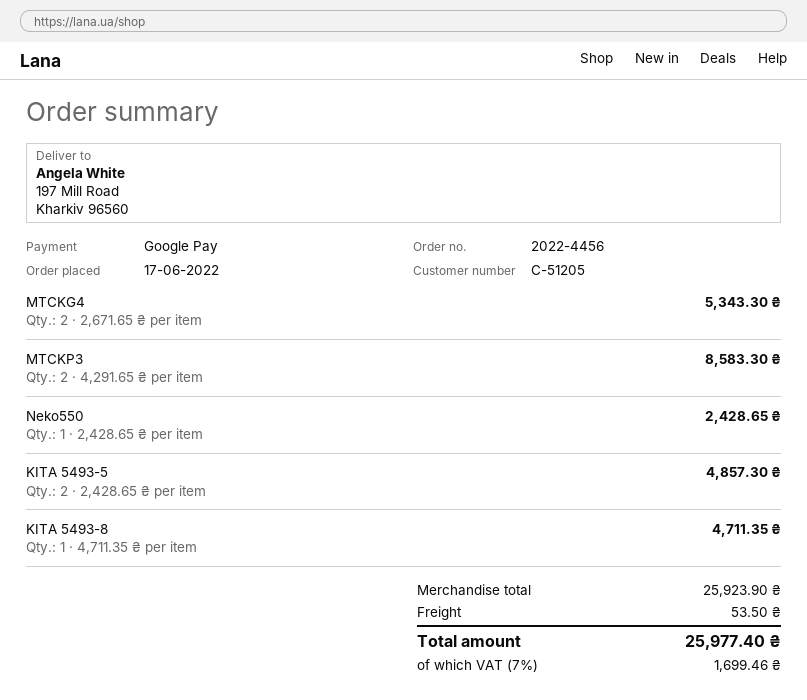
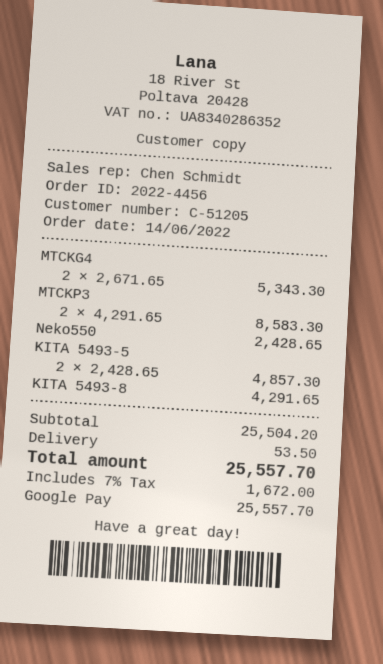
order date: 2022-06-17 -> 2022-06-14
KITA 5493-8: 1 x 4711.35 = 4711.35 -> 1 x 4291.65 = 4291.65
subtotal: 25923.90 -> 25504.20
tax: 7% = 1699.46 -> 7% = 1672.00
total: 25977.40 -> 25557.70

